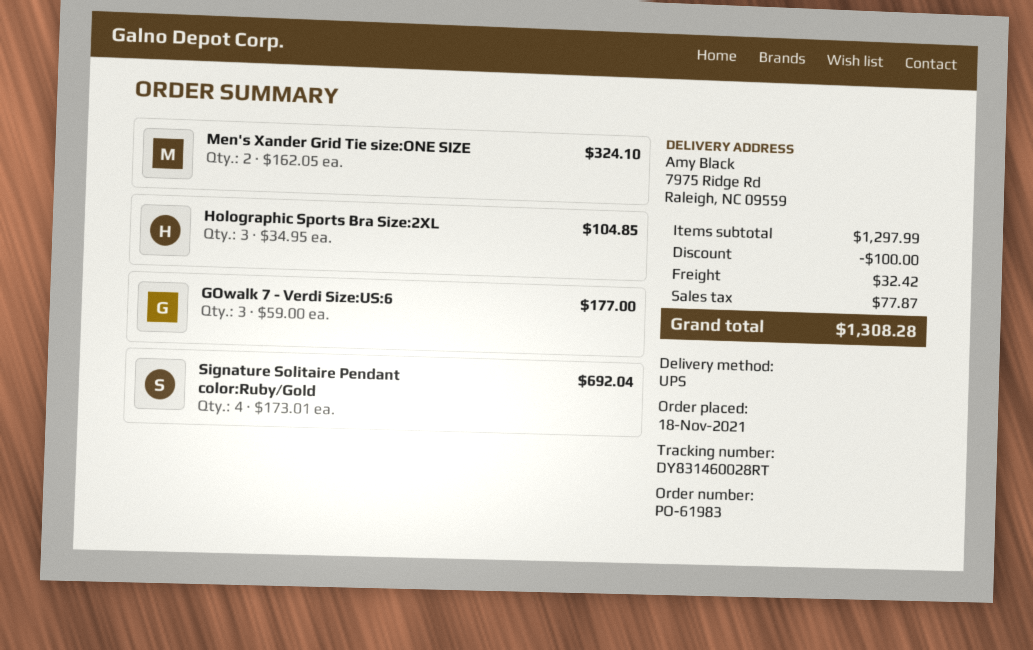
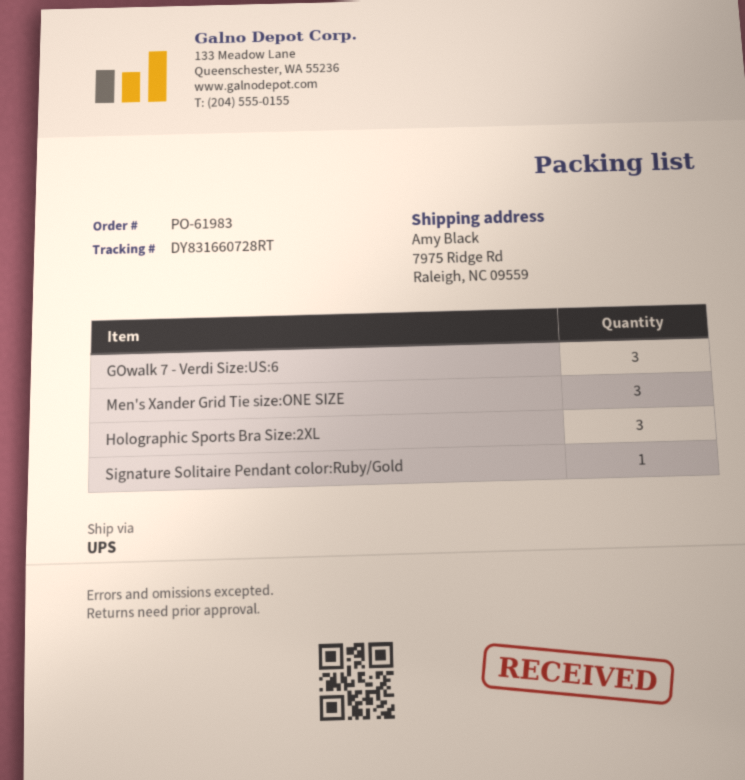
tracking number: DY831460028RT -> DY831660728RT
Men's Xander Grid Tie size:ONE SIZE: 2 -> 3
Signature Solitaire Pendant color:Ruby/Gold: 4 -> 1

